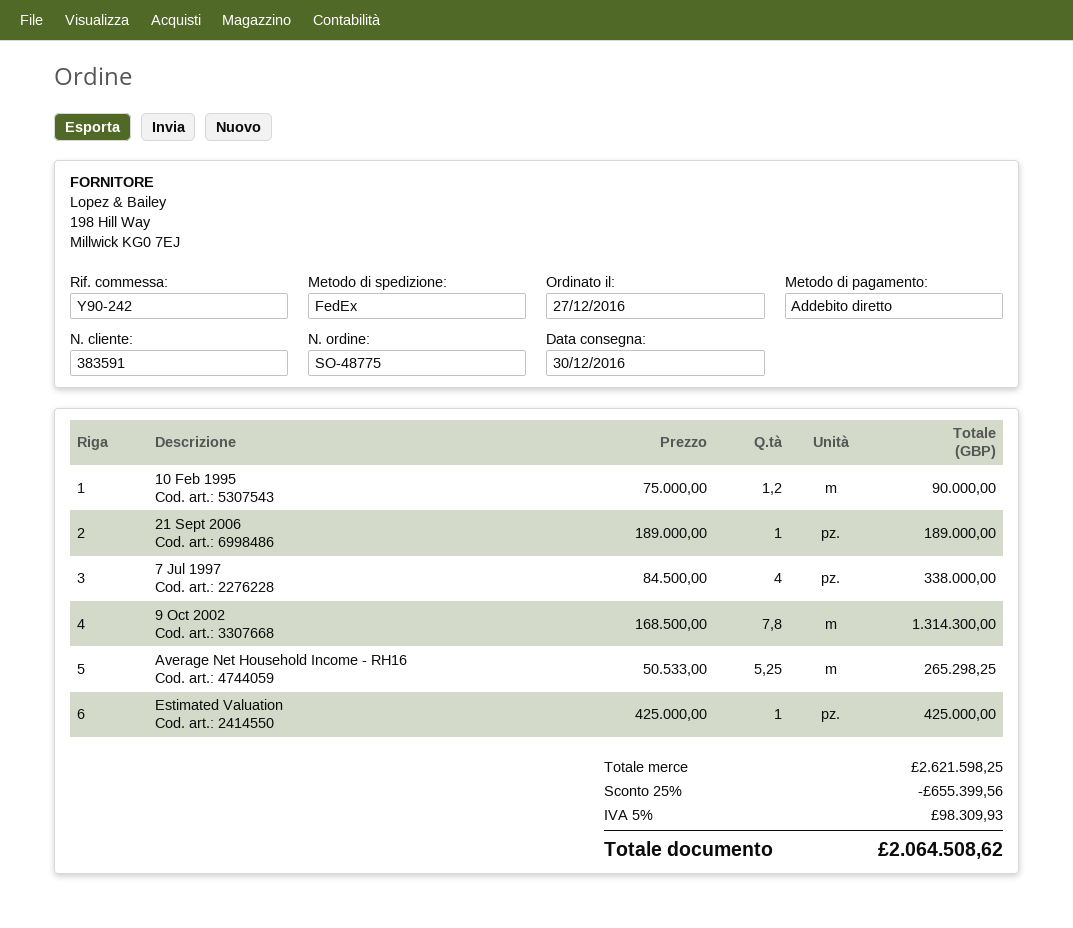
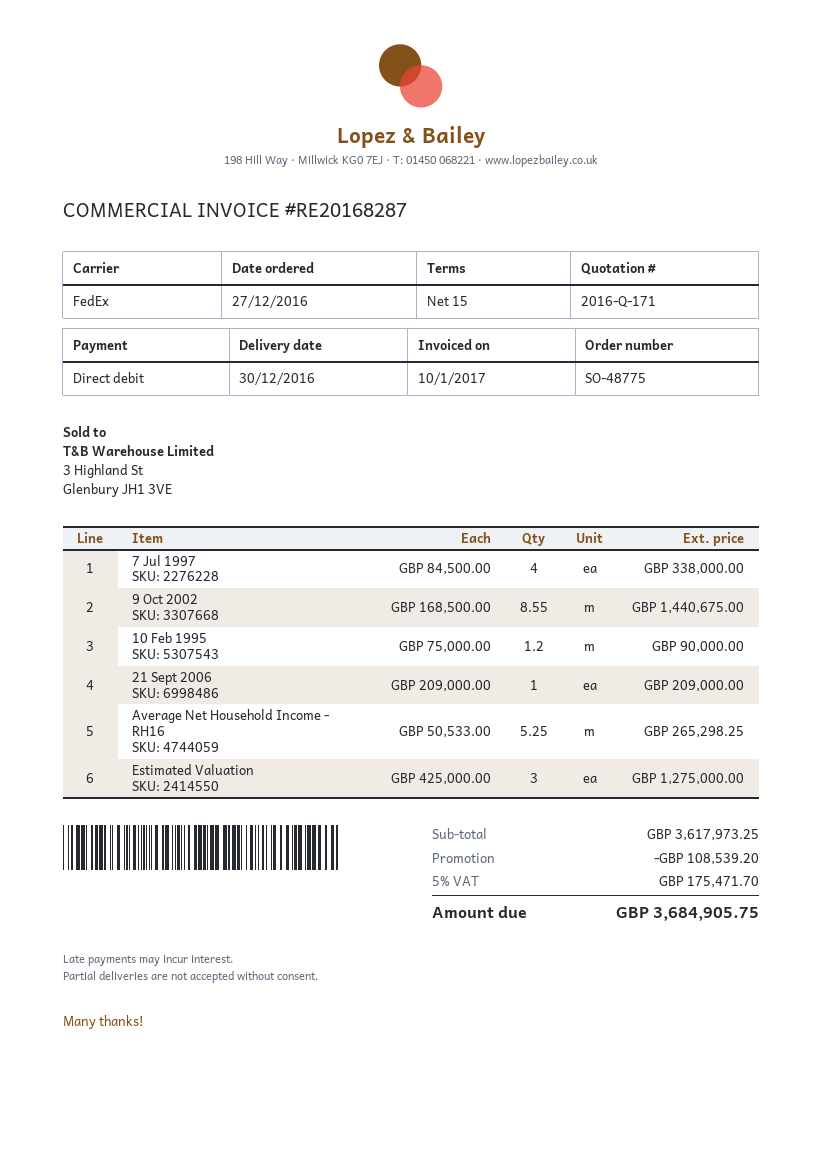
21 Sept 2006: 1 x 189000.00 = 189000.00 -> 1 x 209000.00 = 209000.00
9 Oct 2002: 7.8 x 168500.00 = 1314300.00 -> 8.55 x 168500.00 = 1440675.00
Estimated Valuation: 1 x 425000.00 = 425000.00 -> 3 x 425000.00 = 1275000.00
subtotal: 2621598.25 -> 3617973.25
discount: 655399.56 -> 108539.20
tax: 5% = 98309.93 -> 5% = 175471.70
total: 2064508.62 -> 3684905.75

